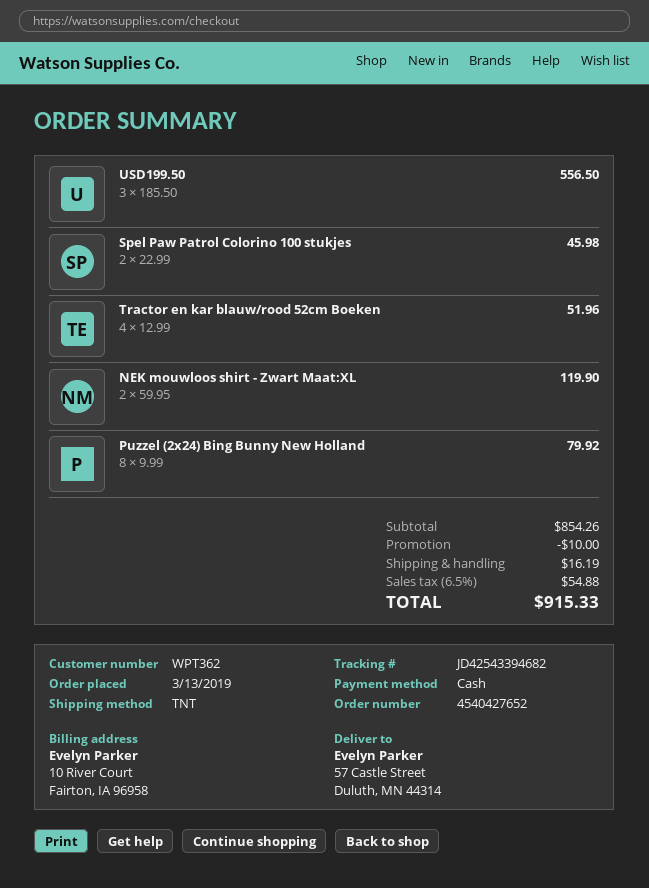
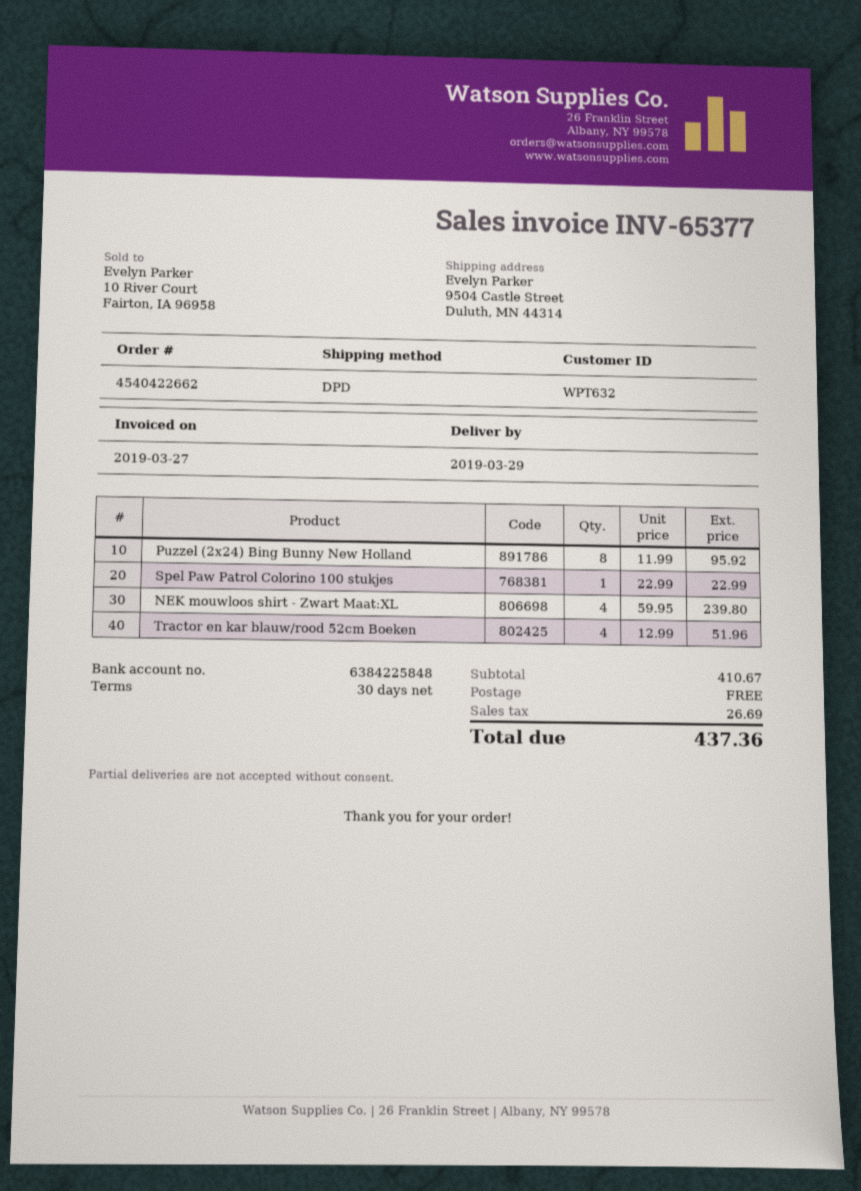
order number: 4540427652 -> 4540422662
customer number: WPT362 -> WPT632
shipping method: TNT -> DPD
ship to: 57 Castle Street, Duluth, MN 44314 -> 9504 Castle Street, Duluth, MN 44314
USD199.50: 3 x 185.50 = 556.50 -> none
Spel Paw Patrol Colorino 100 stukjes: 2 x 22.99 = 45.98 -> 1 x 22.99 = 22.99
NEK mouwloos shirt - Zwart Maat:XL: 2 x 59.95 = 119.90 -> 4 x 59.95 = 239.80
Puzzel (2x24) Bing Bunny New Holland: 8 x 9.99 = 79.92 -> 8 x 11.99 = 95.92
subtotal: 854.26 -> 410.67
discount: 10.00 -> none
shipping: 16.19 -> 0.00
tax: 54.88 -> 26.69
total: 915.33 -> 437.36

